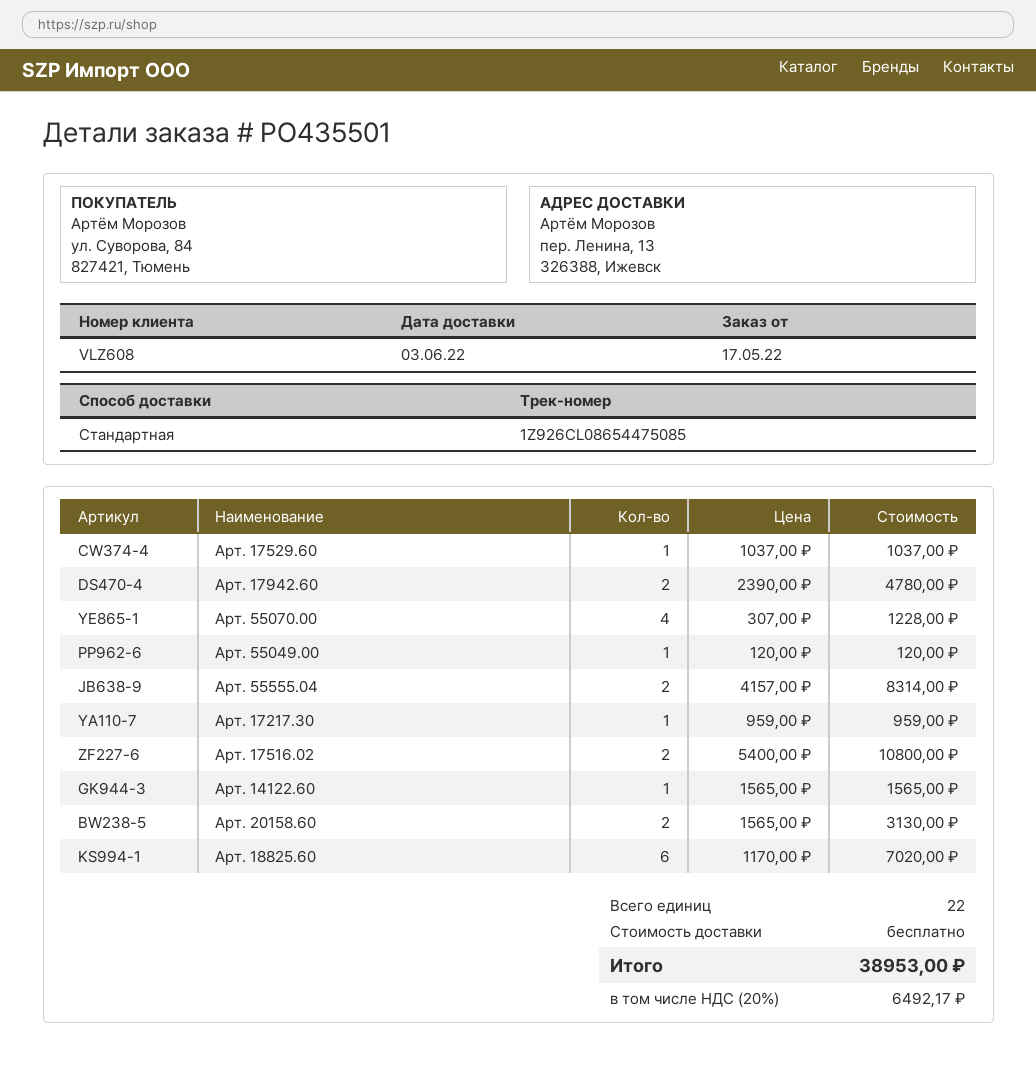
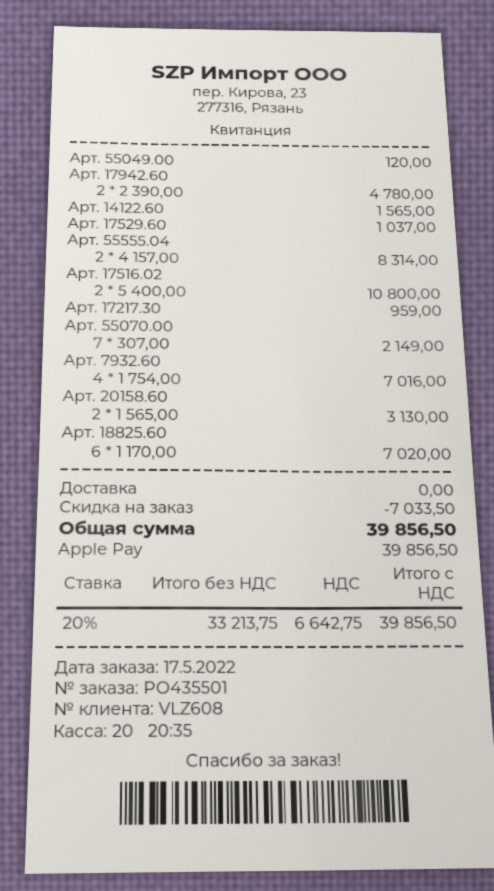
Арт. 55070.00: 4 x 307.00 = 1228.00 -> 7 x 307.00 = 2149.00
Арт. 7932.60: none -> 4 x 1754.00 = 7016.00
discount: none -> 7033.50
tax: 20% = 6492.17 -> 20% = 6642.75
total: 38953.00 -> 39856.50

